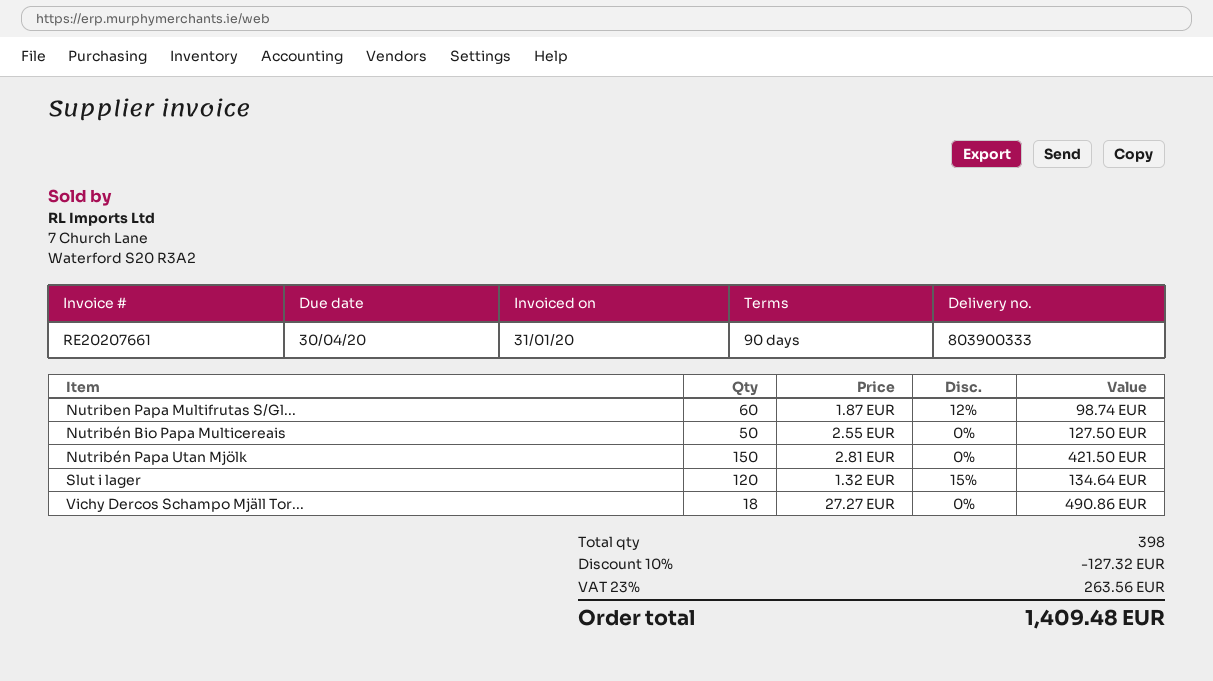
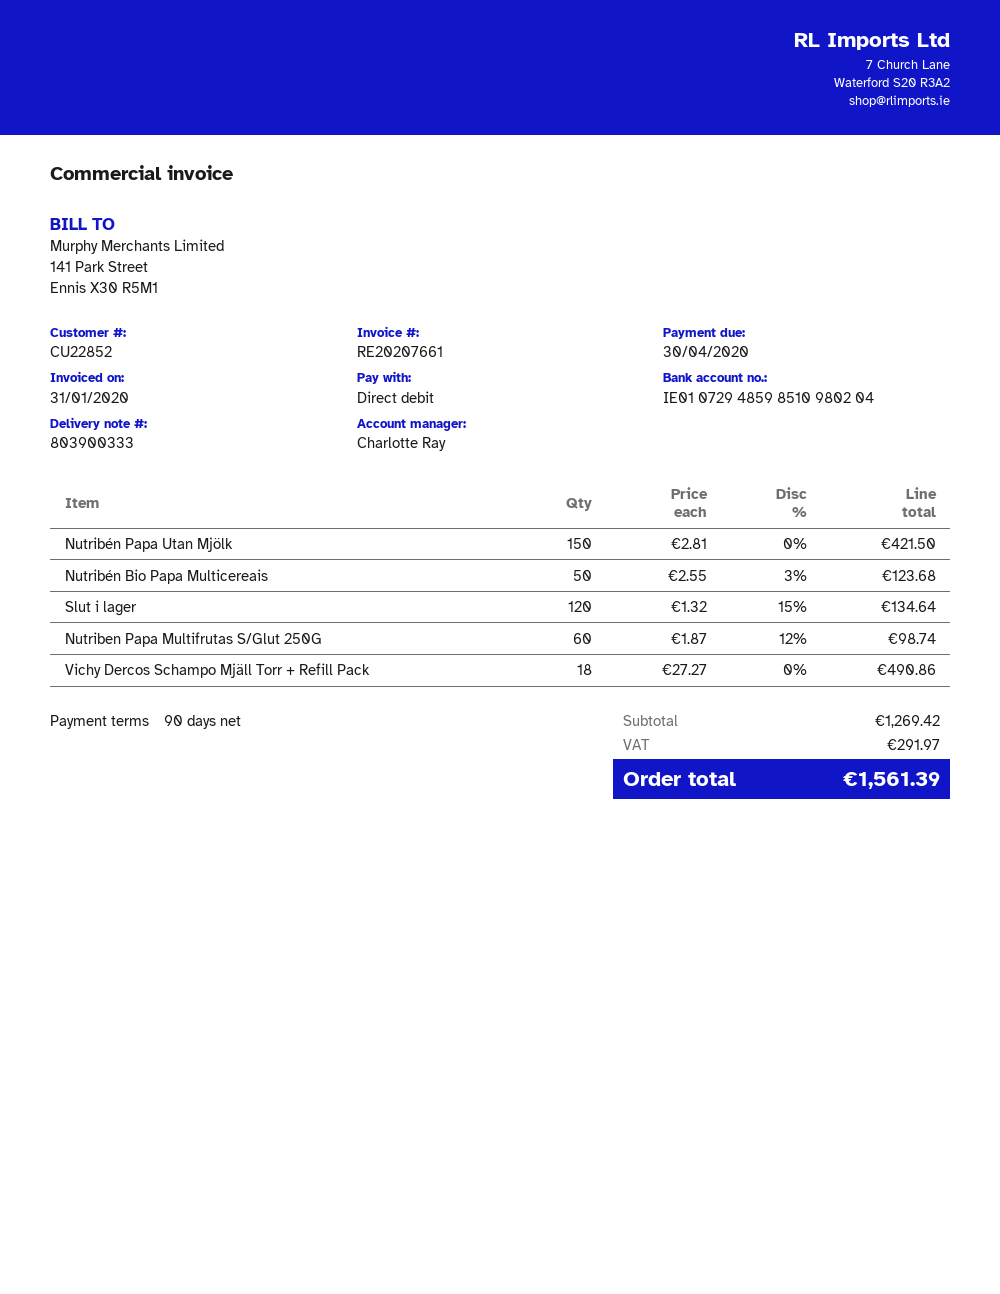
Nutribén Bio Papa Multicereais: 50 x 2.55 = 127.50 -> 50 x 2.55 - 3% = 123.68
discount: 10% = 127.32 -> none
tax: 263.56 -> 291.97
total: 1409.48 -> 1561.39

